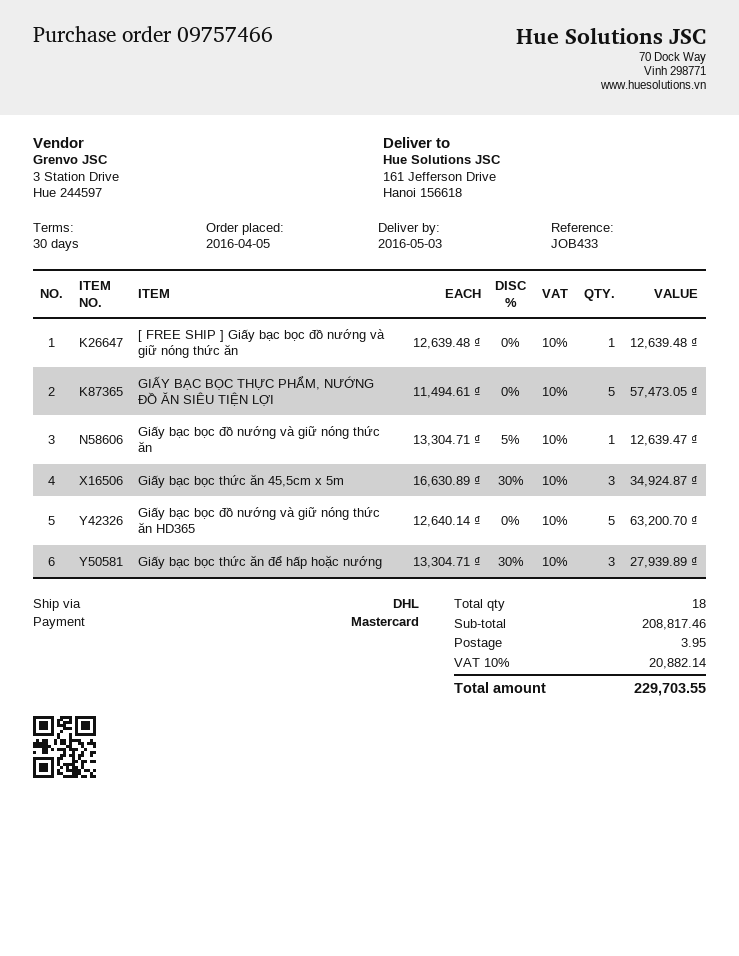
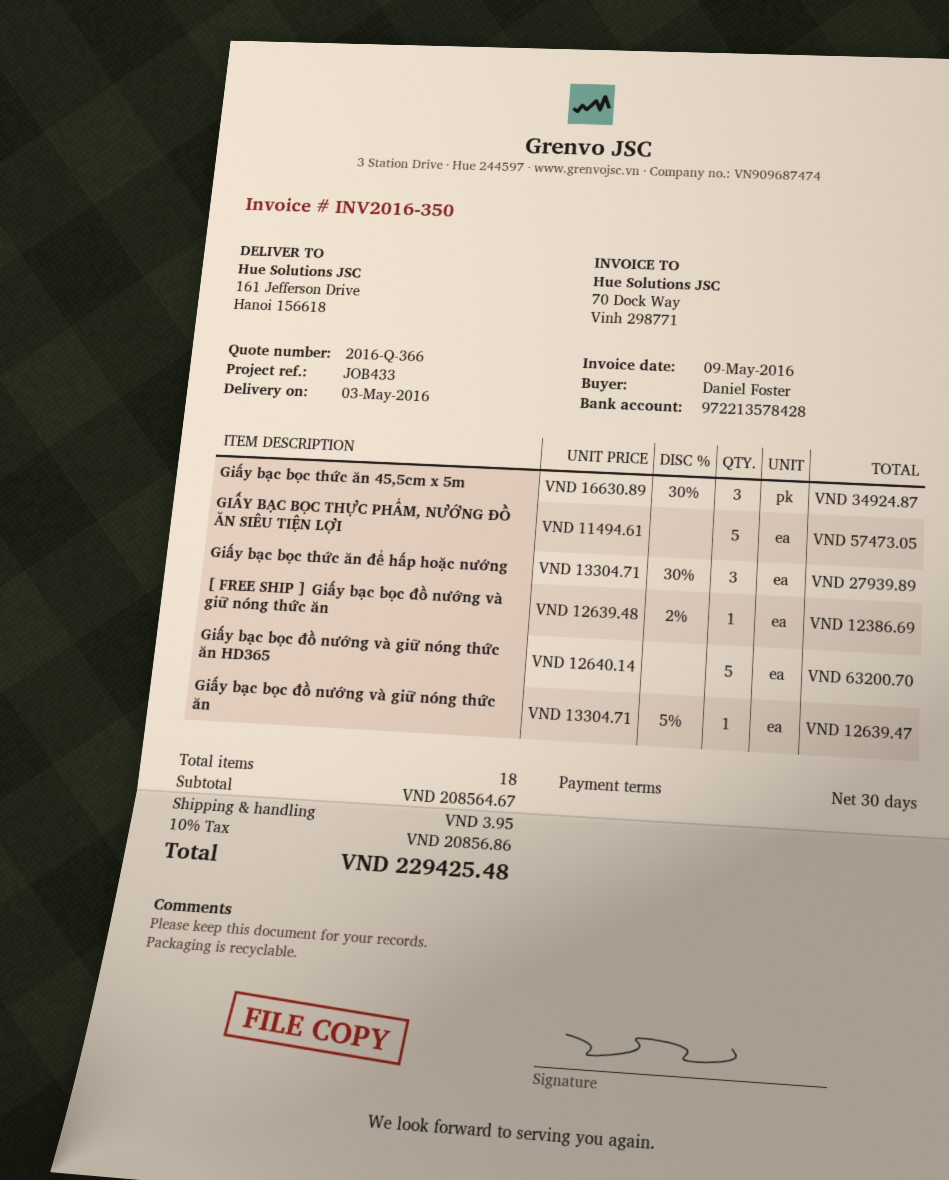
[ FREE SHIP ] Giấy bạc bọc đồ nướng và giữ nóng thức ăn: 1 x 12639.48 = 12639.48 -> 1 x 12639.48 - 2% = 12386.69
subtotal: 208817.46 -> 208564.67
tax: 10% = 20882.14 -> 10% = 20856.86
total: 229703.55 -> 229425.48

